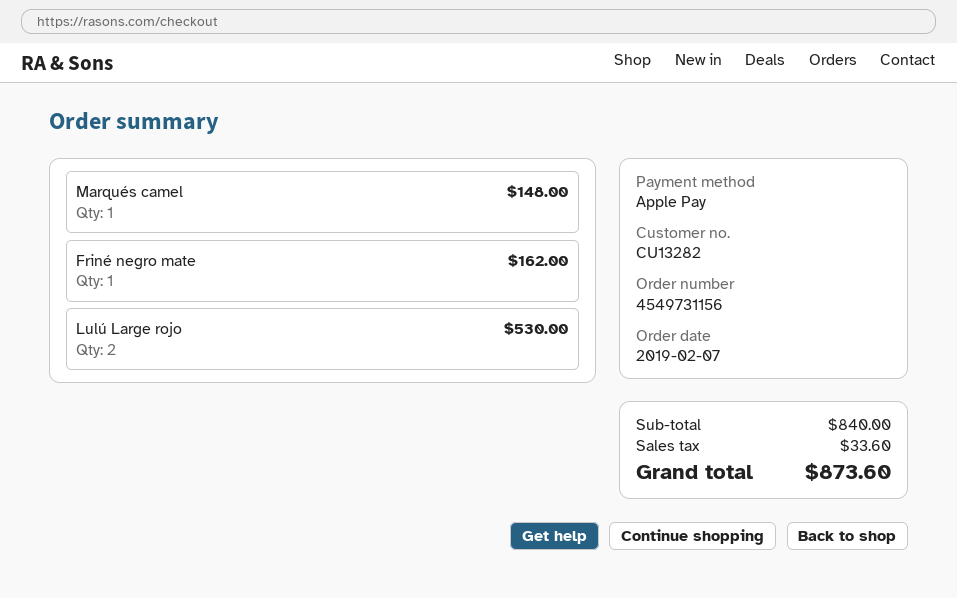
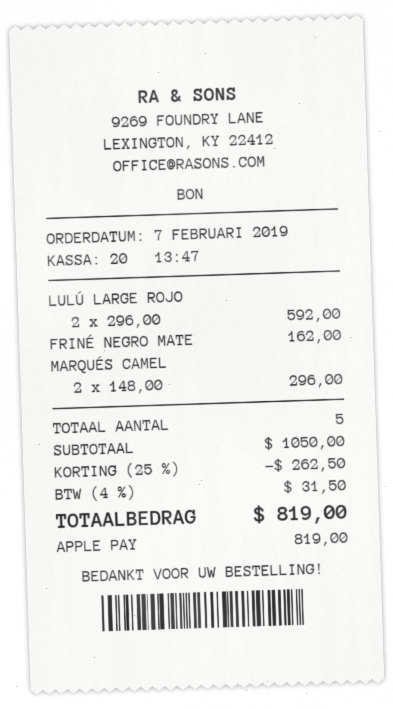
Marqués camel: 1 for 148.00 -> 2 for 296.00
Lulú Large rojo: 2 for 530.00 -> 2 for 592.00
subtotal: 840.00 -> 1050.00
discount: none -> 25% = 262.50
tax: 33.60 -> 31.50
total: 873.60 -> 819.00

